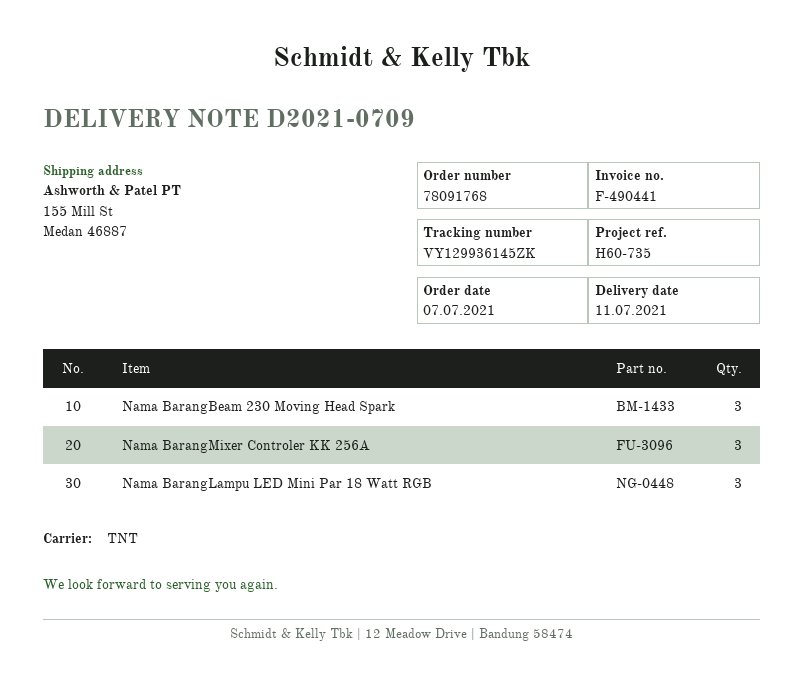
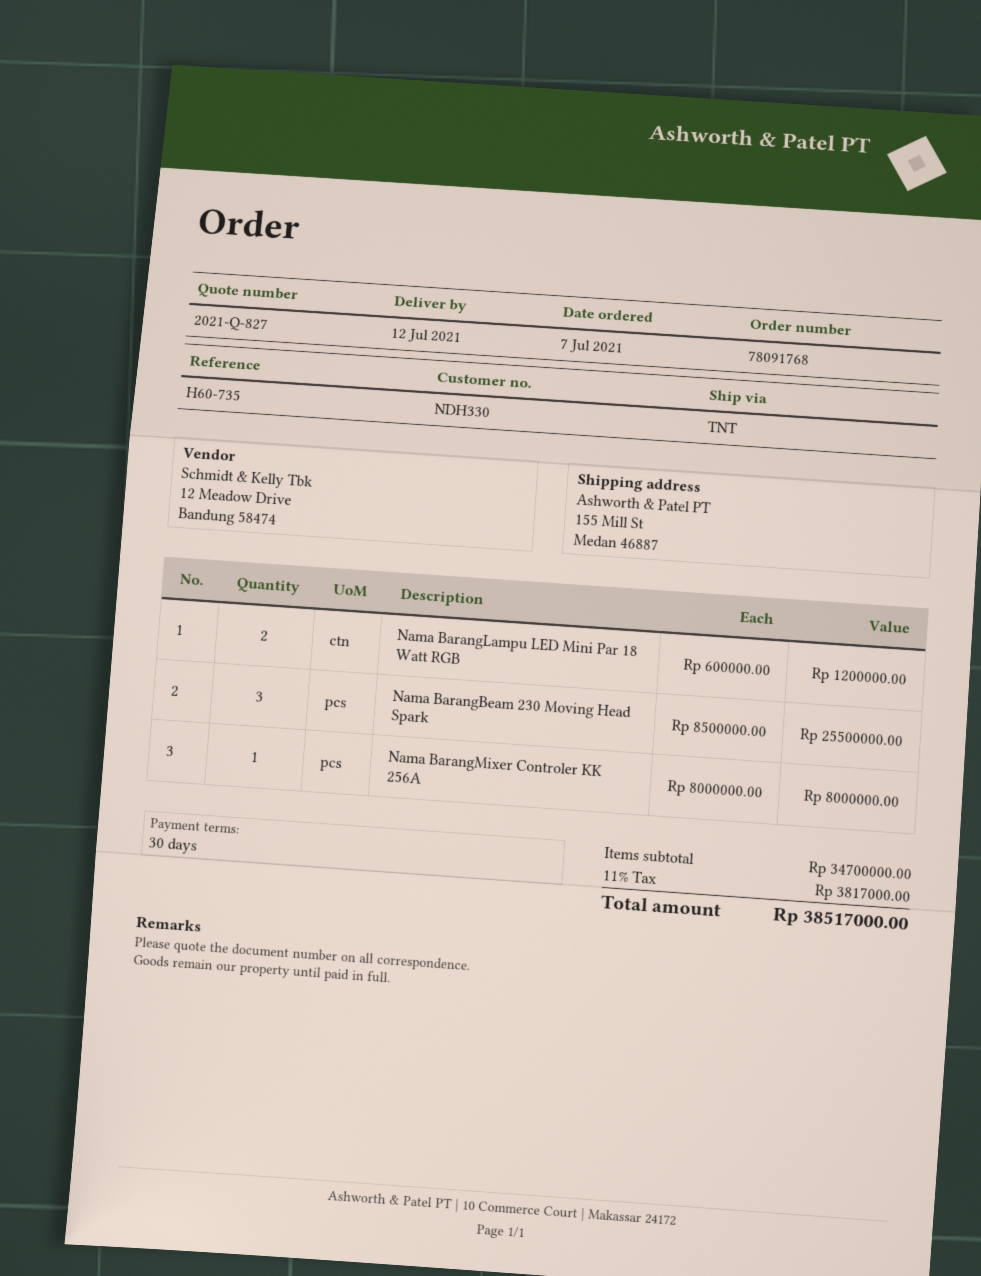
delivery date: 2021-07-11 -> 2021-07-12
Nama BarangMixer Controler KK 256A: 3 -> 1
Nama BarangLampu LED Mini Par 18 Watt RGB: 3 -> 2

